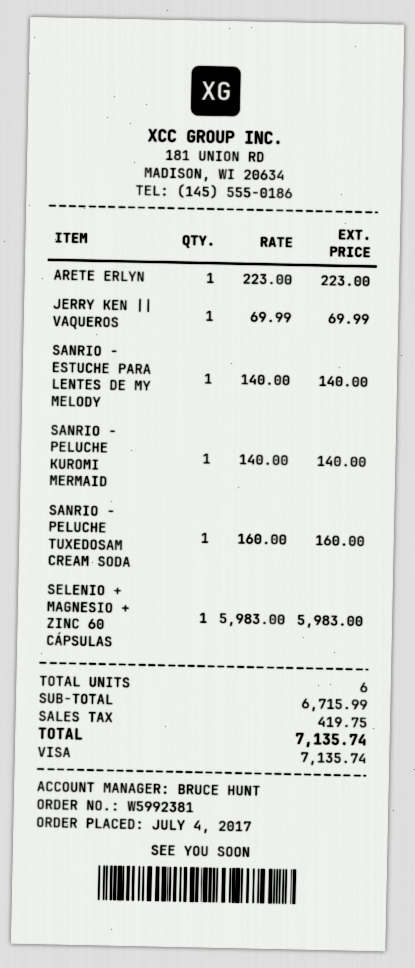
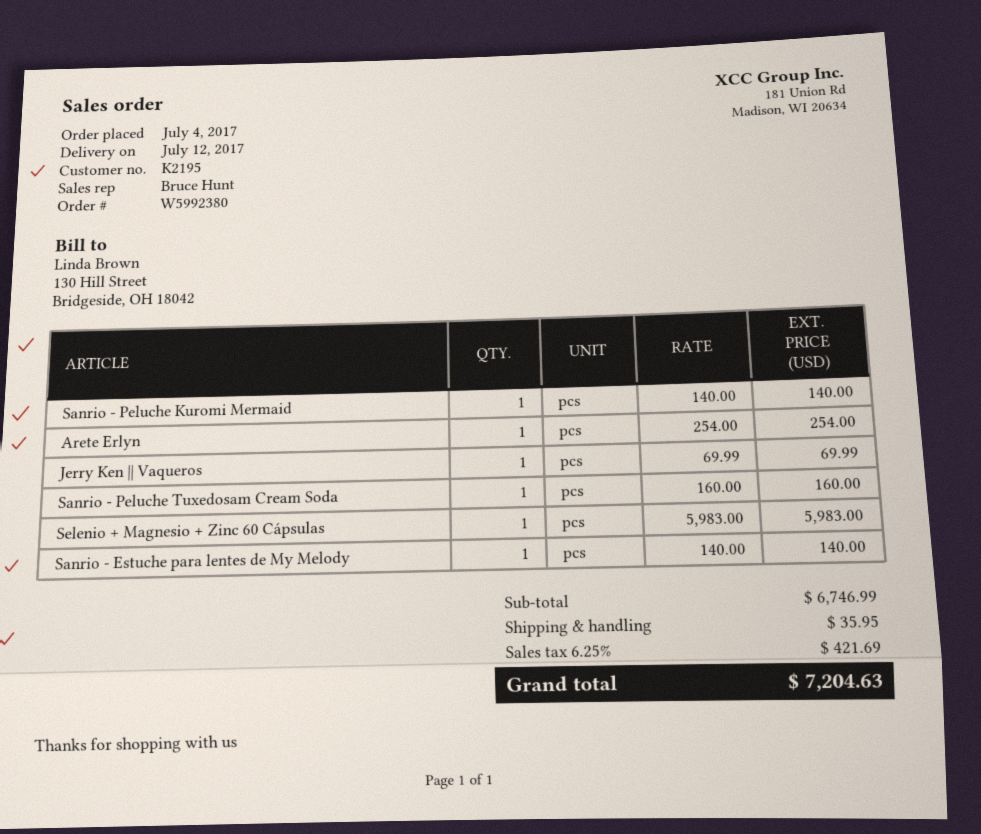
order number: W5992381 -> W5992380
ARETE ERLYN: 1 x 223.00 = 223.00 -> 1 x 254.00 = 254.00
subtotal: 6715.99 -> 6746.99
shipping: none -> 35.95
tax: 419.75 -> 421.69
total: 7135.74 -> 7204.63

